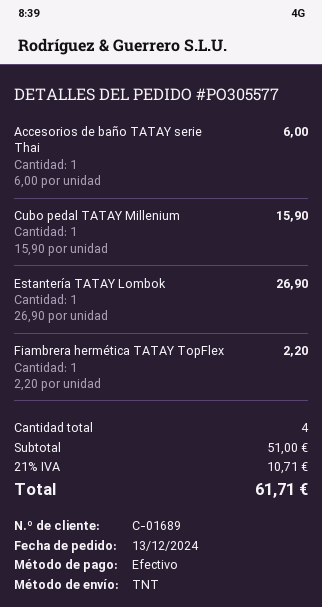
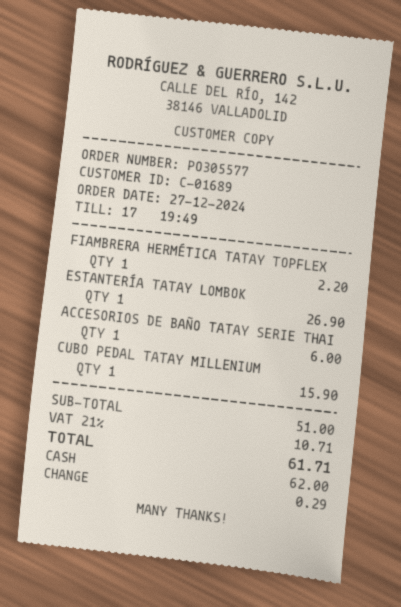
order date: 2024-12-13 -> 2024-12-27

